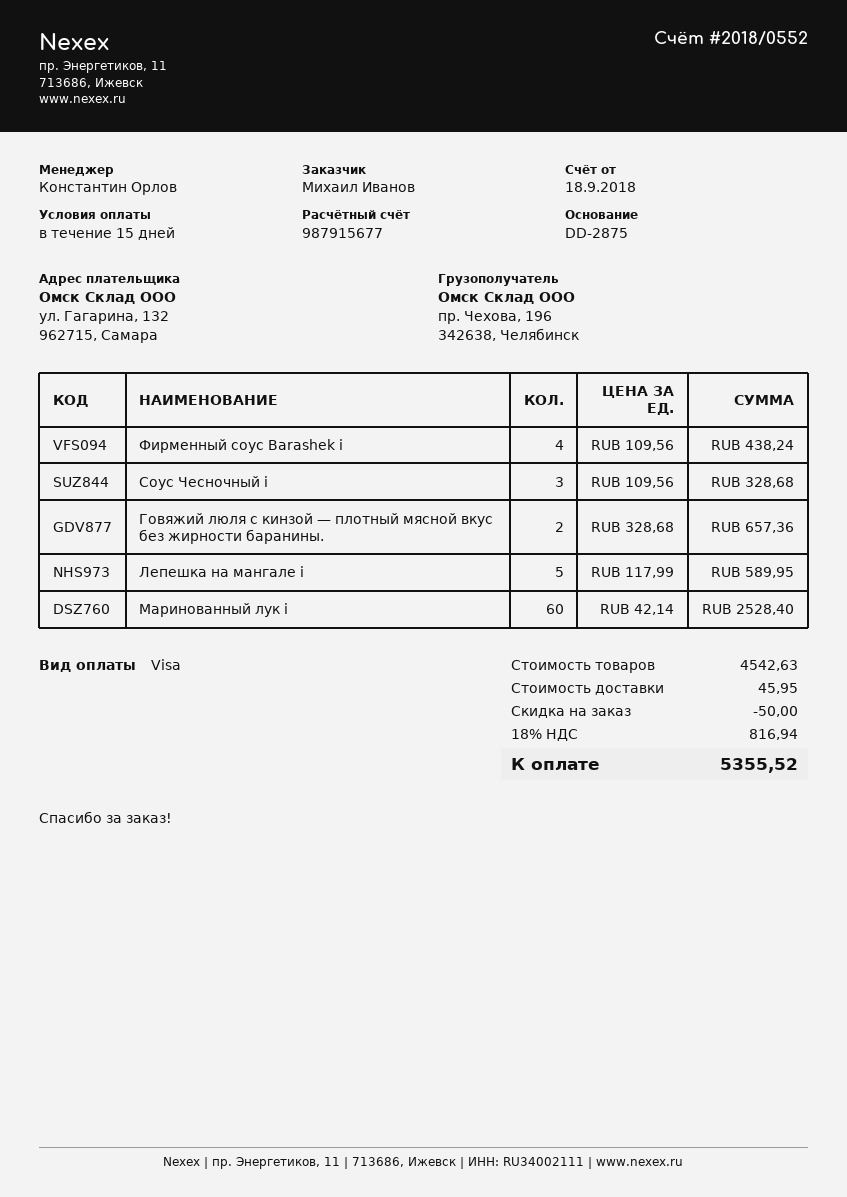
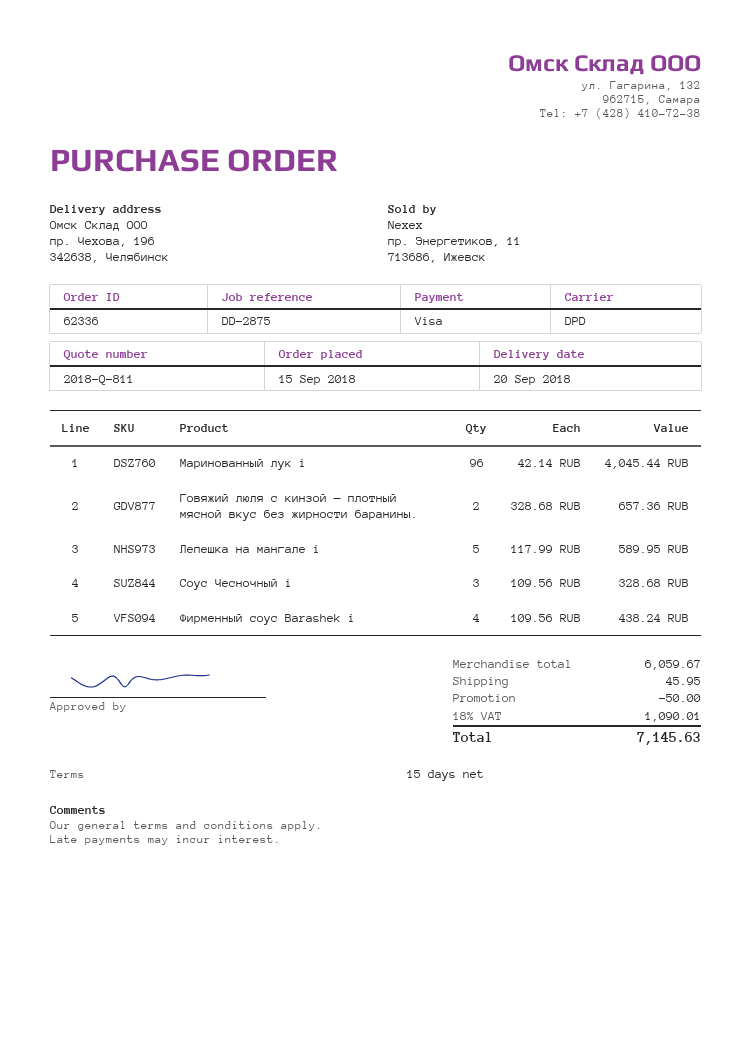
Маринованный лук i: 60 x 42.14 = 2528.40 -> 96 x 42.14 = 4045.44
subtotal: 4542.63 -> 6059.67
tax: 18% = 816.94 -> 18% = 1090.01
total: 5355.52 -> 7145.63

